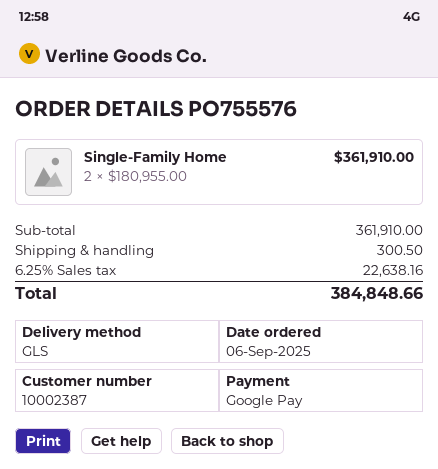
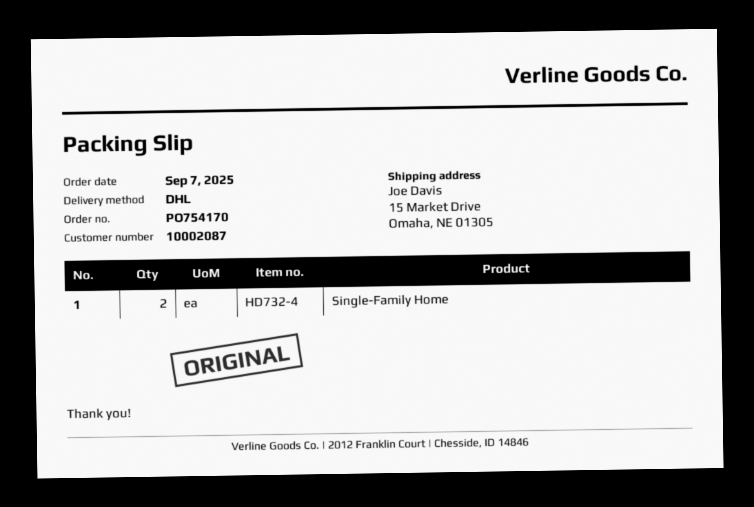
order number: PO755576 -> PO754170
order date: 2025-09-06 -> 2025-09-07
customer number: 10002387 -> 10002087
shipping method: GLS -> DHL

